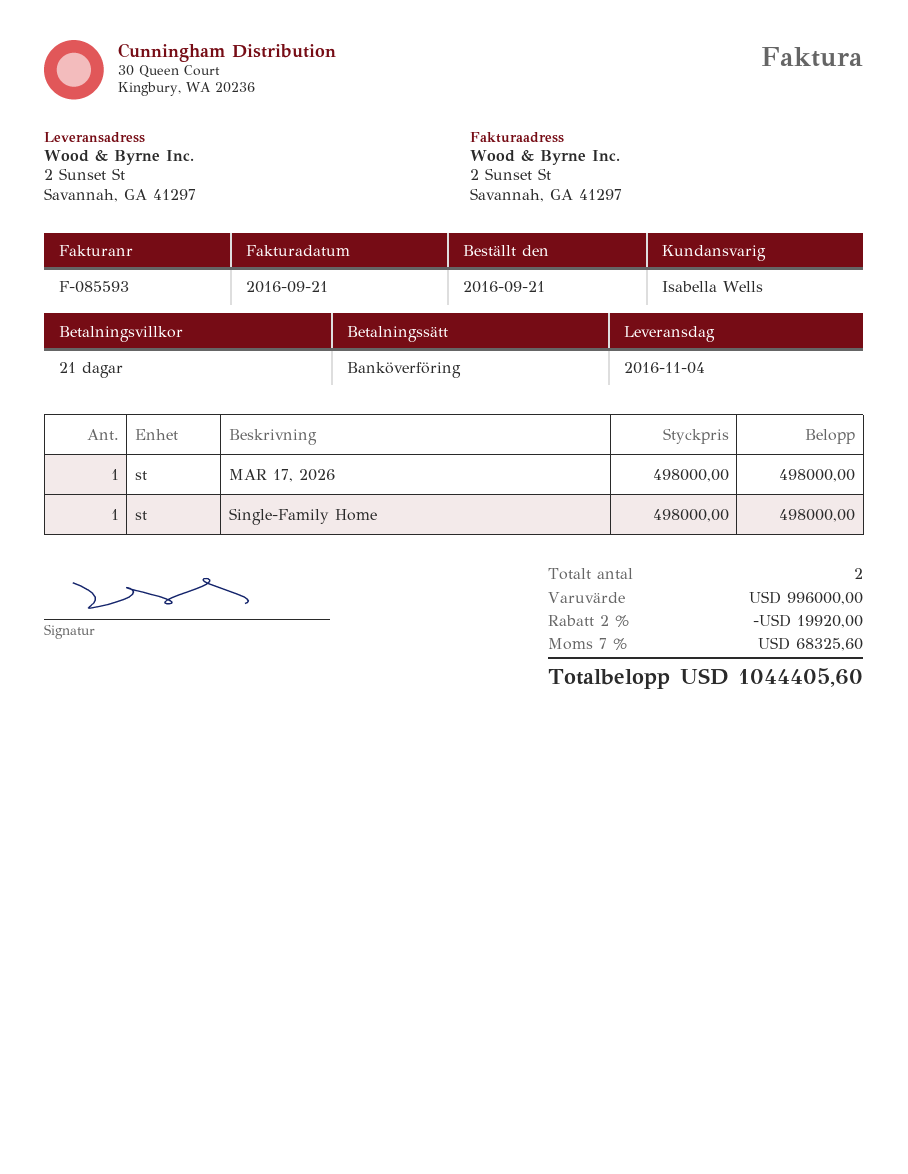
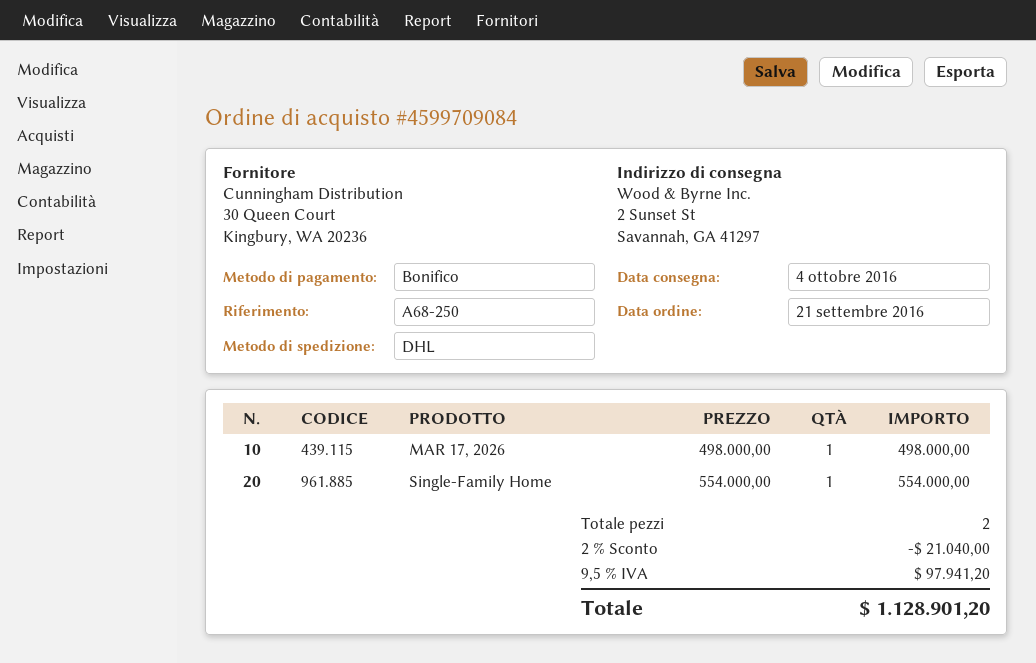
delivery date: 2016-11-04 -> 2016-10-04
Single-Family Home: 1 x 498000.00 = 498000.00 -> 1 x 554000.00 = 554000.00
discount: 2% = 19920.00 -> 2% = 21040.00
tax: 7% = 68325.60 -> 9.5% = 97941.20
total: 1044405.60 -> 1128901.20

